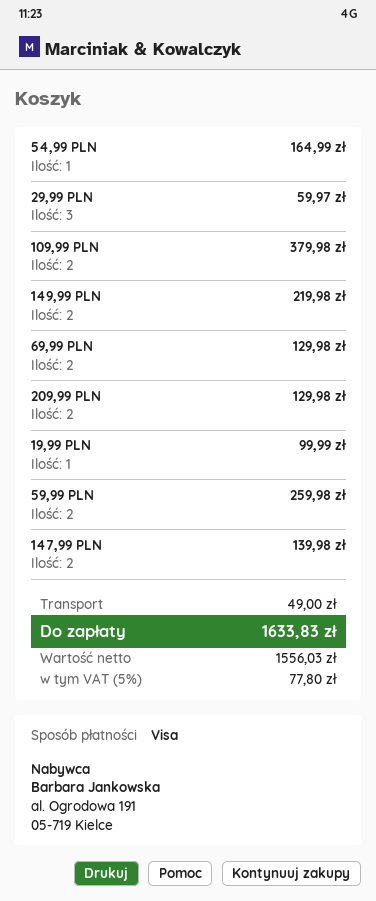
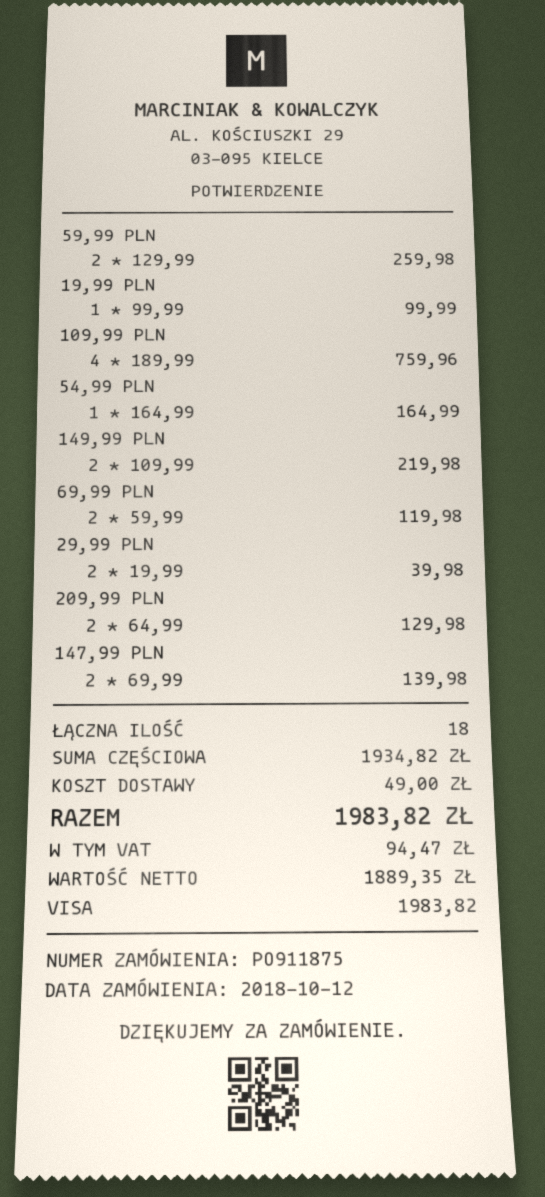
29,99 PLN: 3 for 59.97 -> 2 for 39.98
109,99 PLN: 2 for 379.98 -> 4 for 759.96
69,99 PLN: 2 for 129.98 -> 2 for 119.98
net: 1556.03 -> 1889.35
tax: 77.80 -> 94.47
total: 1633.83 -> 1983.82

